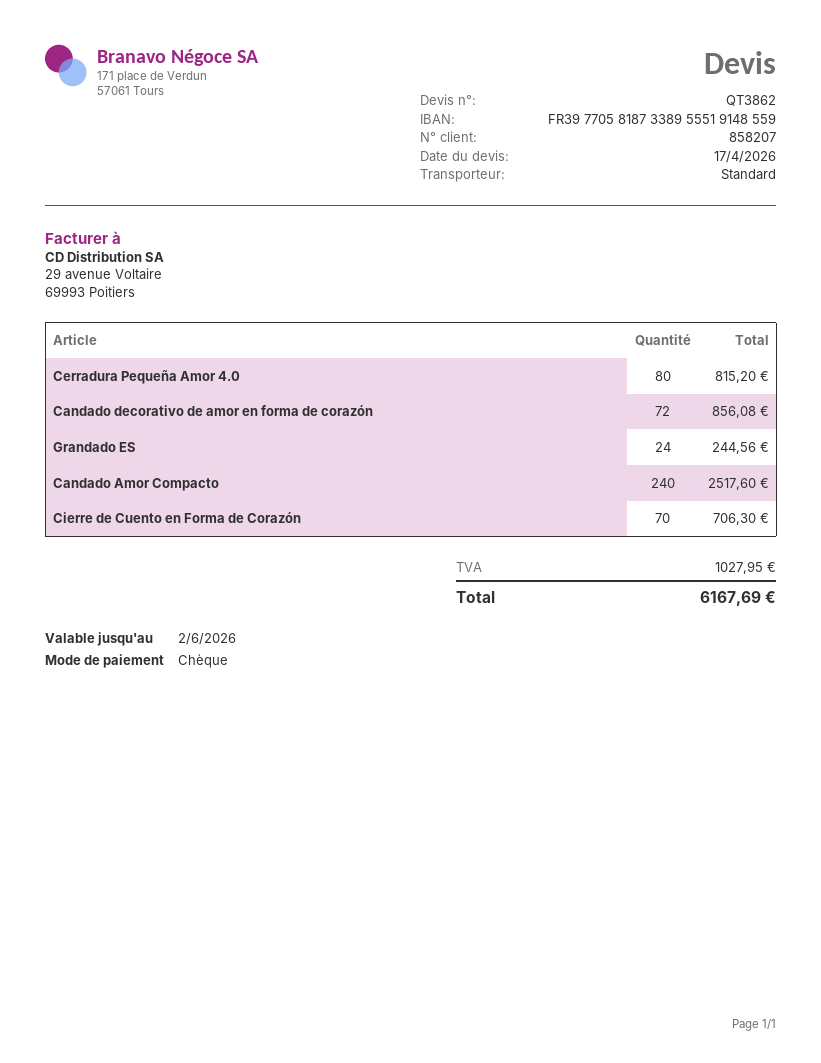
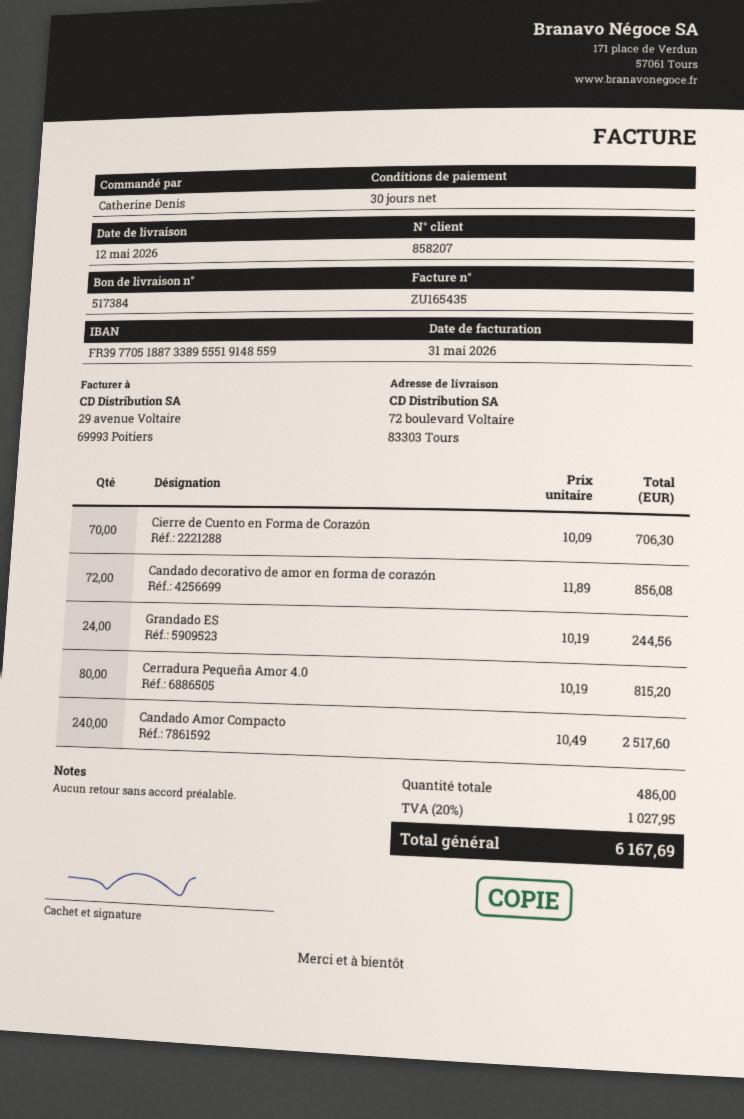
bank account: FR3977058187338955519148559 -> FR3977051887338955519148559

